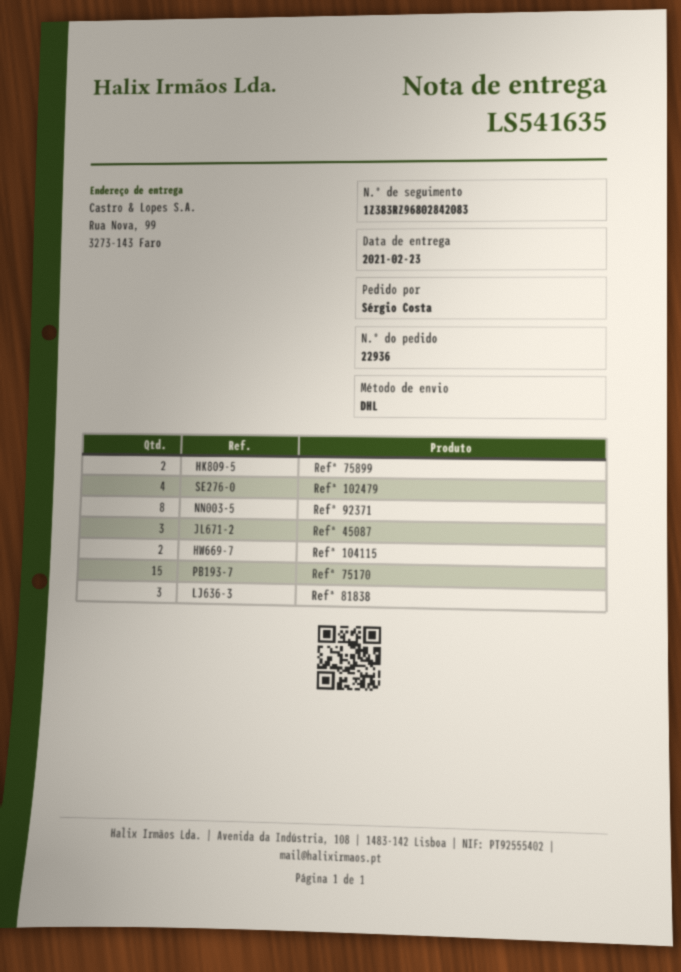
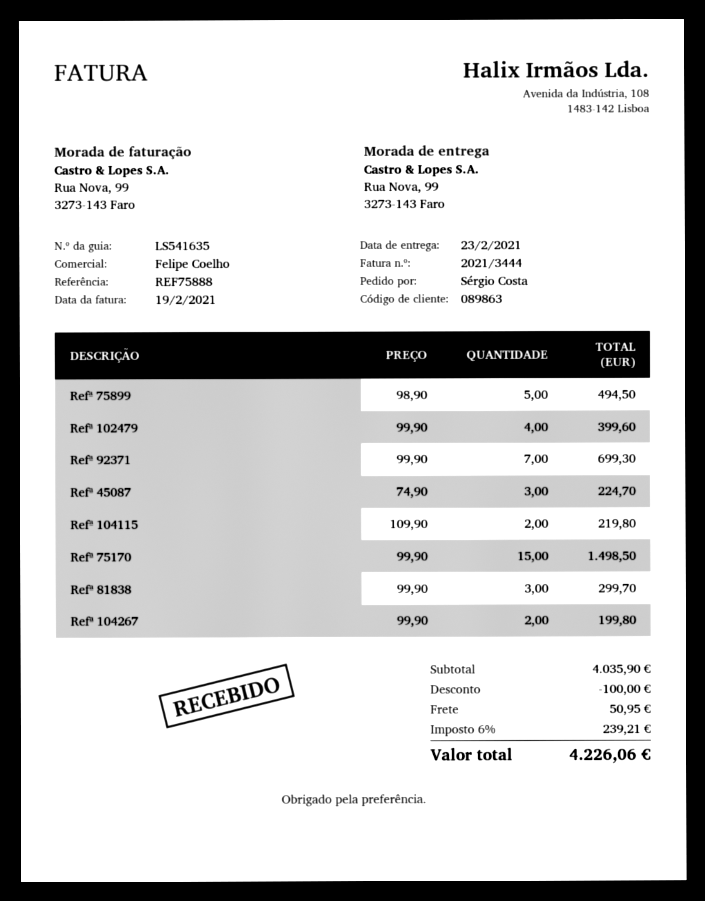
Refª 75899: 2 -> 5
Refª 92371: 8 -> 7
Refª 104267: none -> 2

